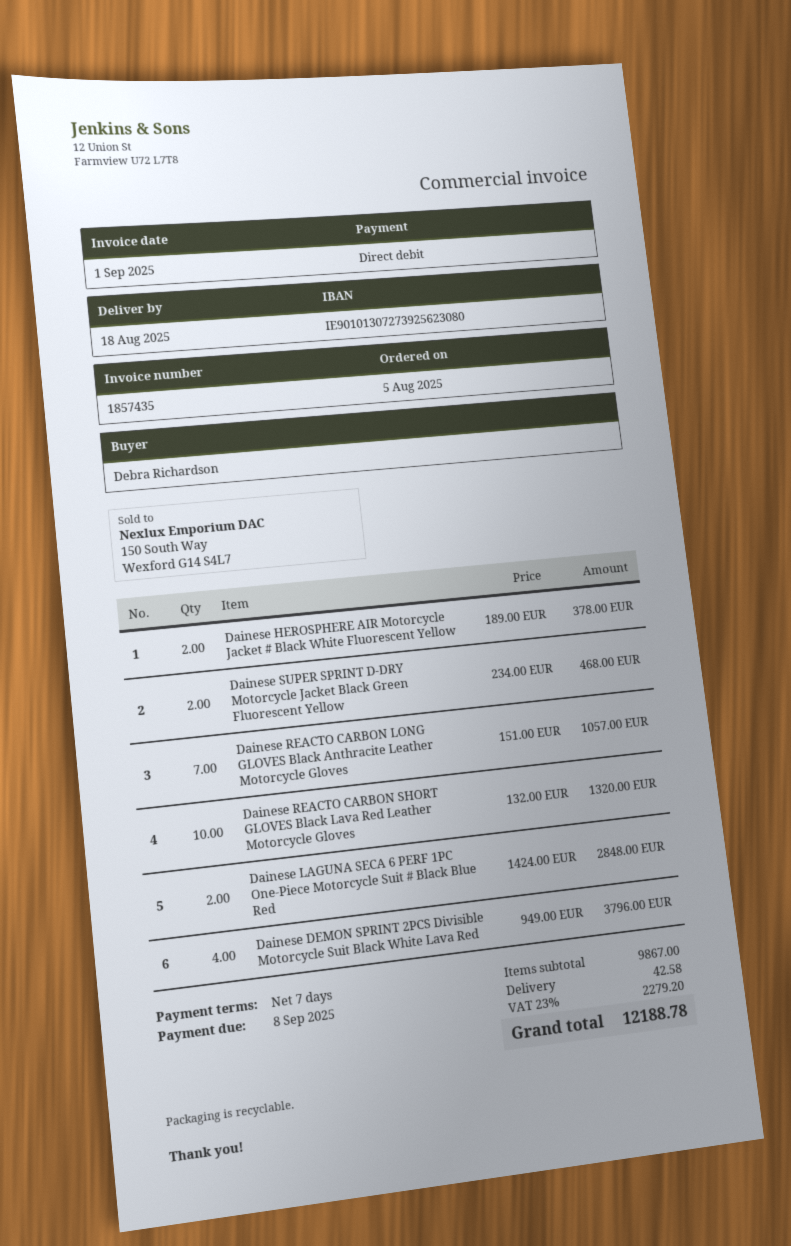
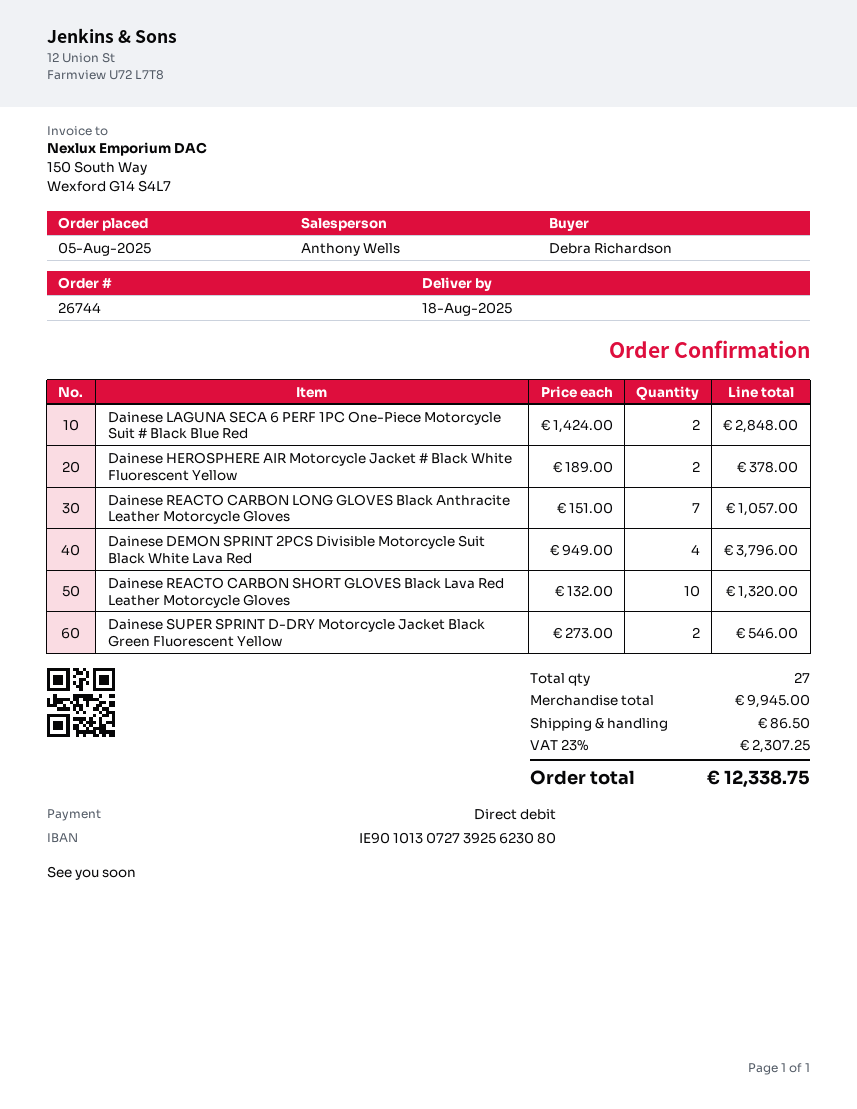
Dainese SUPER SPRINT D-DRY Motorcycle Jacket Black Green Fluorescent Yellow: 2 x 234.00 = 468.00 -> 2 x 273.00 = 546.00
subtotal: 9867.00 -> 9945.00
shipping: 42.58 -> 86.50
tax: 23% = 2279.20 -> 23% = 2307.25
total: 12188.78 -> 12338.75

